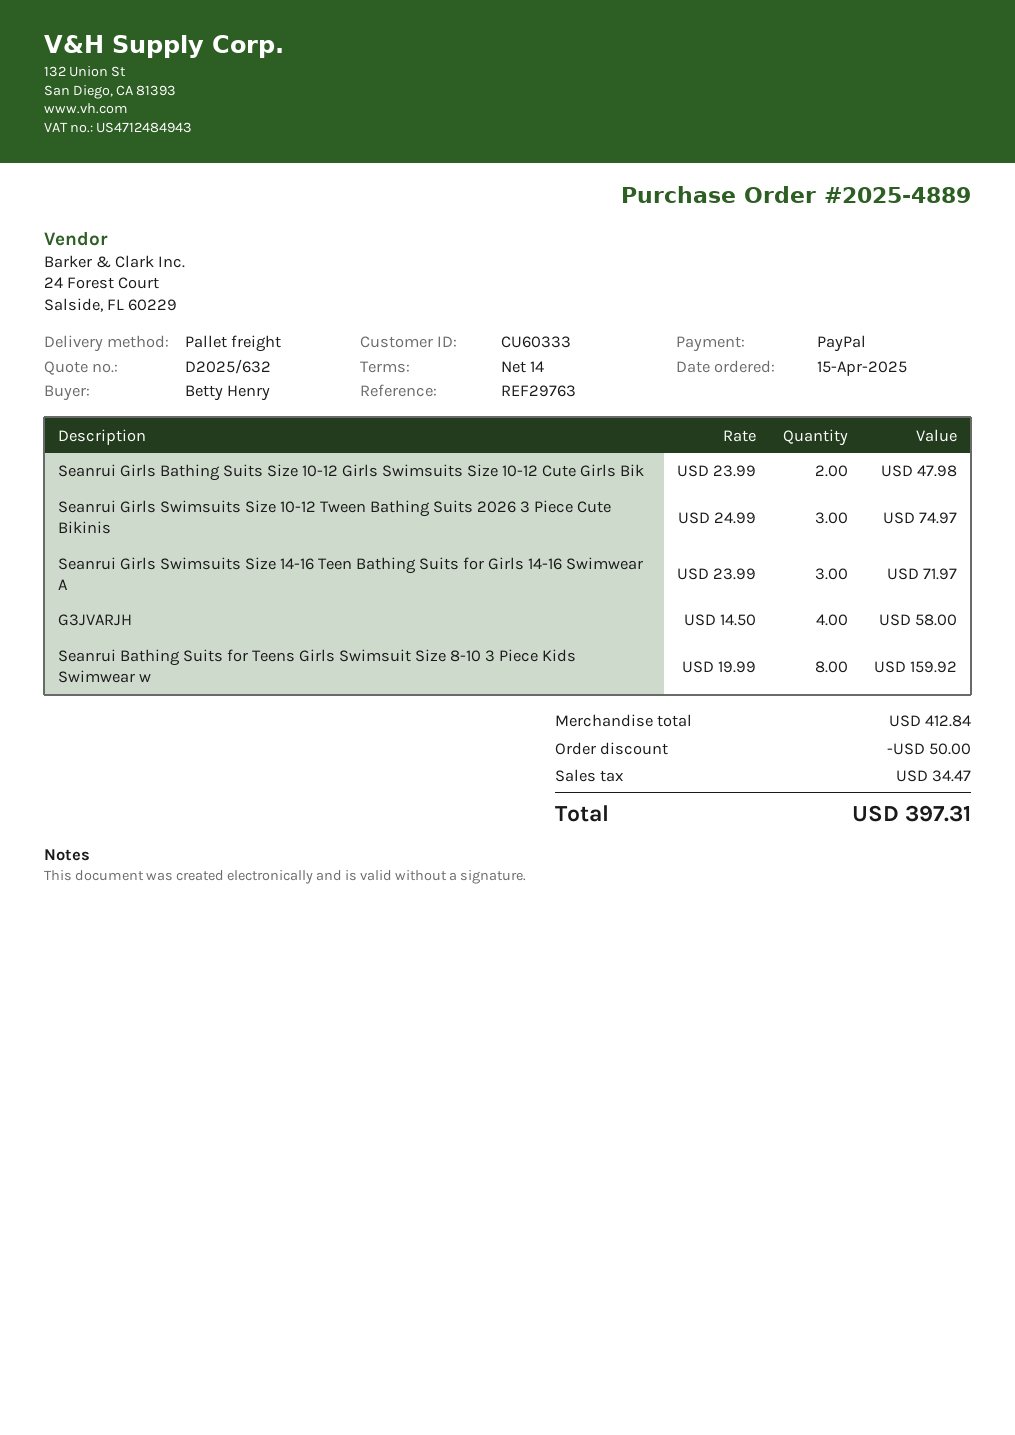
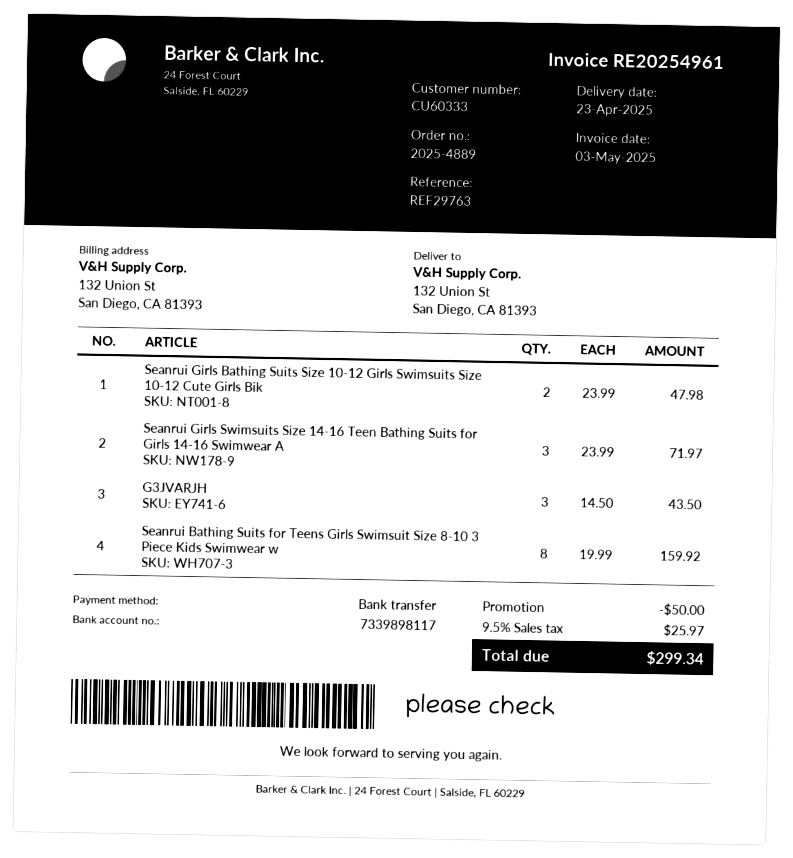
payment method: PayPal -> bank transfer
Seanrui Girls Swimsuits Size 10-12 Tween Bathing Suits 2026 3 Piece Cute Bikinis: 3 x 24.99 = 74.97 -> none
G3JVARJH: 4 x 14.50 = 58.00 -> 3 x 14.50 = 43.50
tax: 34.47 -> 25.97
total: 397.31 -> 299.34

